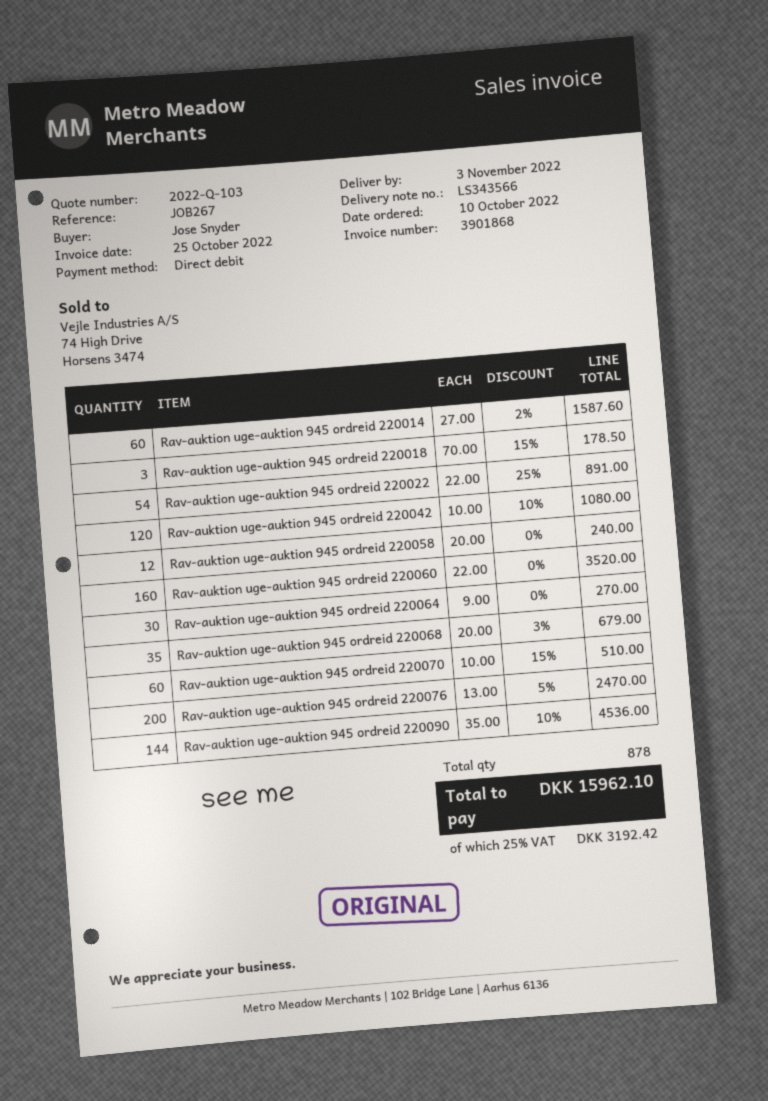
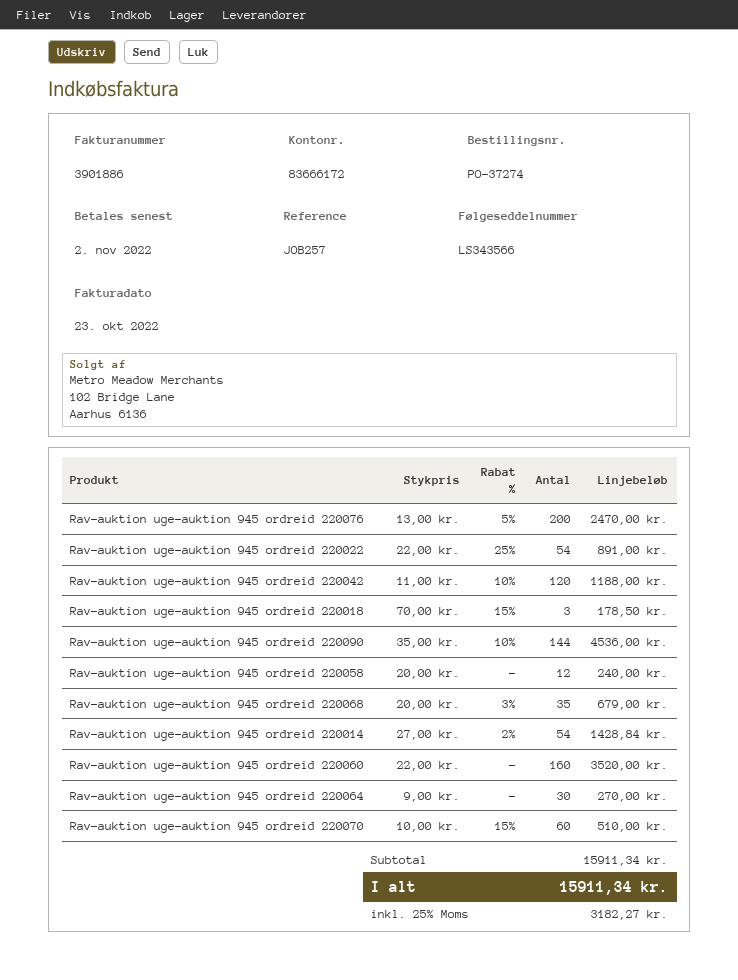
invoice number: 3901868 -> 3901886
invoice date: 2022-10-25 -> 2022-10-23
reference: JOB267 -> JOB257
Rav-auktion uge-auktion 945 ordreid 220014: 60 x 27.00 - 2% = 1587.60 -> 54 x 27.00 - 2% = 1428.84
Rav-auktion uge-auktion 945 ordreid 220042: 120 x 10.00 - 10% = 1080.00 -> 120 x 11.00 - 10% = 1188.00
tax: 25% = 3192.42 -> 25% = 3182.27
total: 15962.10 -> 15911.34

